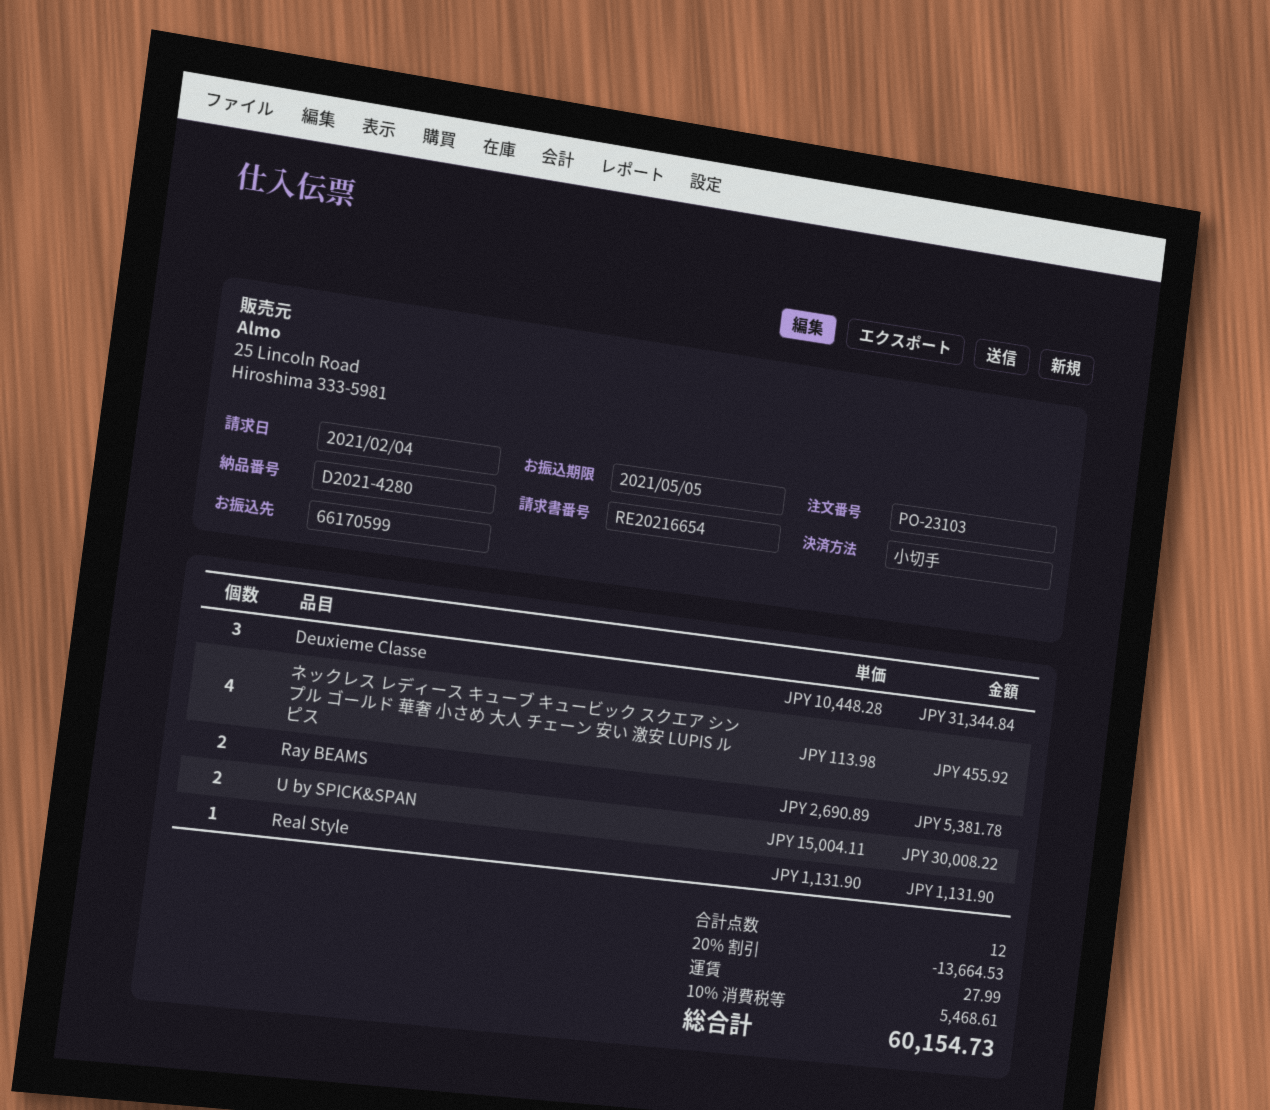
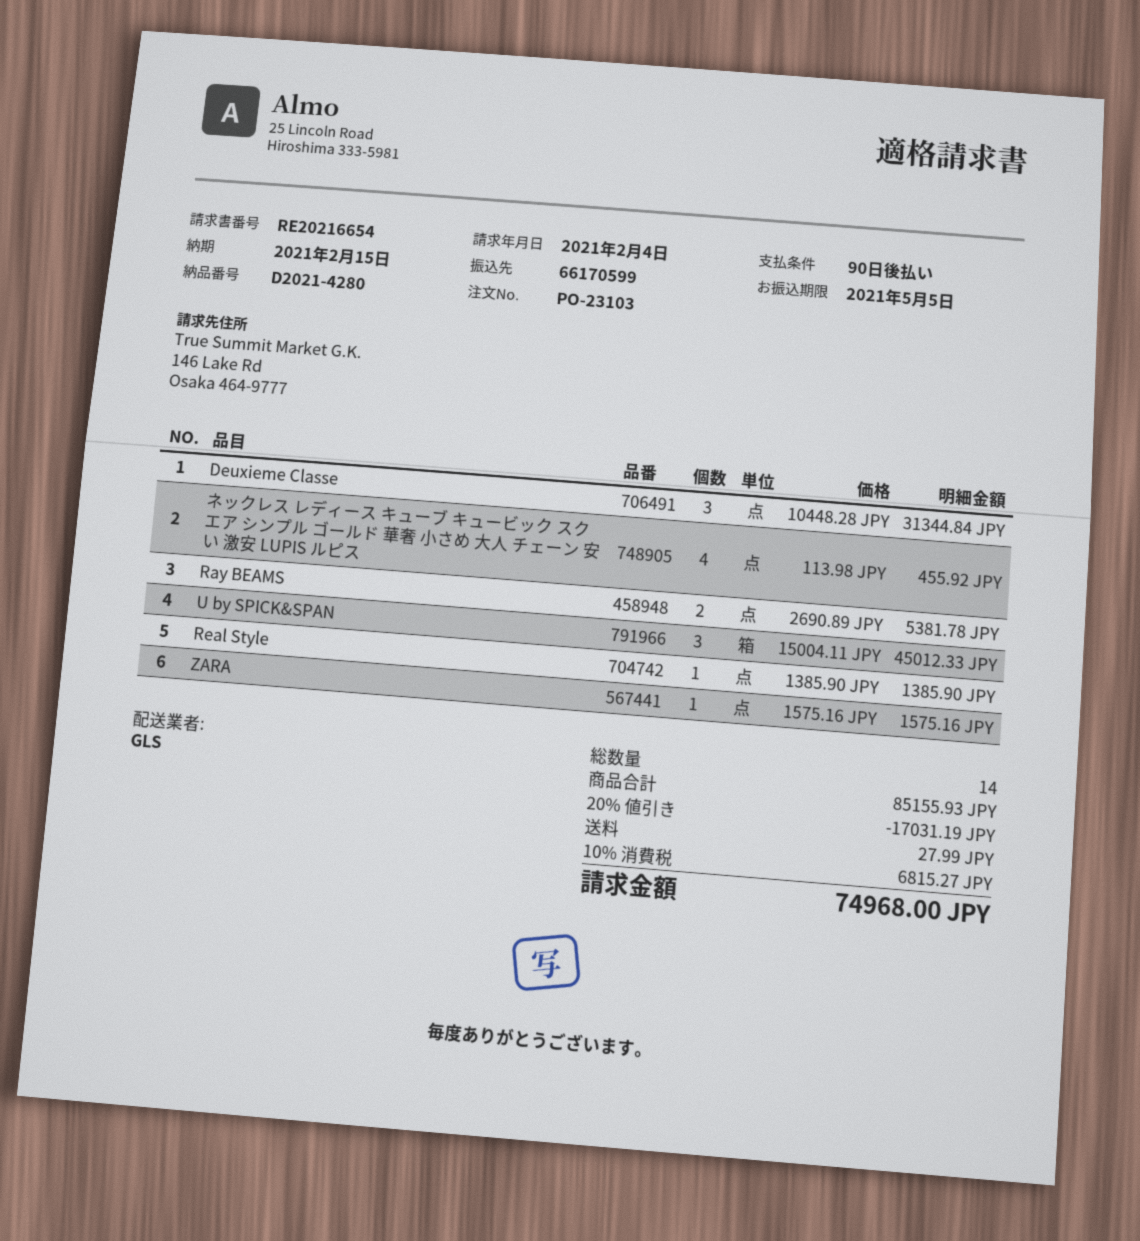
U by SPICK&SPAN: 2 x 15004.11 = 30008.22 -> 3 x 15004.11 = 45012.33
Real Style: 1 x 1131.90 = 1131.90 -> 1 x 1385.90 = 1385.90
ZARA: none -> 1 x 1575.16 = 1575.16
total quantity: 12 -> 14
discount: 20% = 13664.53 -> 20% = 17031.19
tax: 10% = 5468.61 -> 10% = 6815.27
total: 60154.73 -> 74968.00

